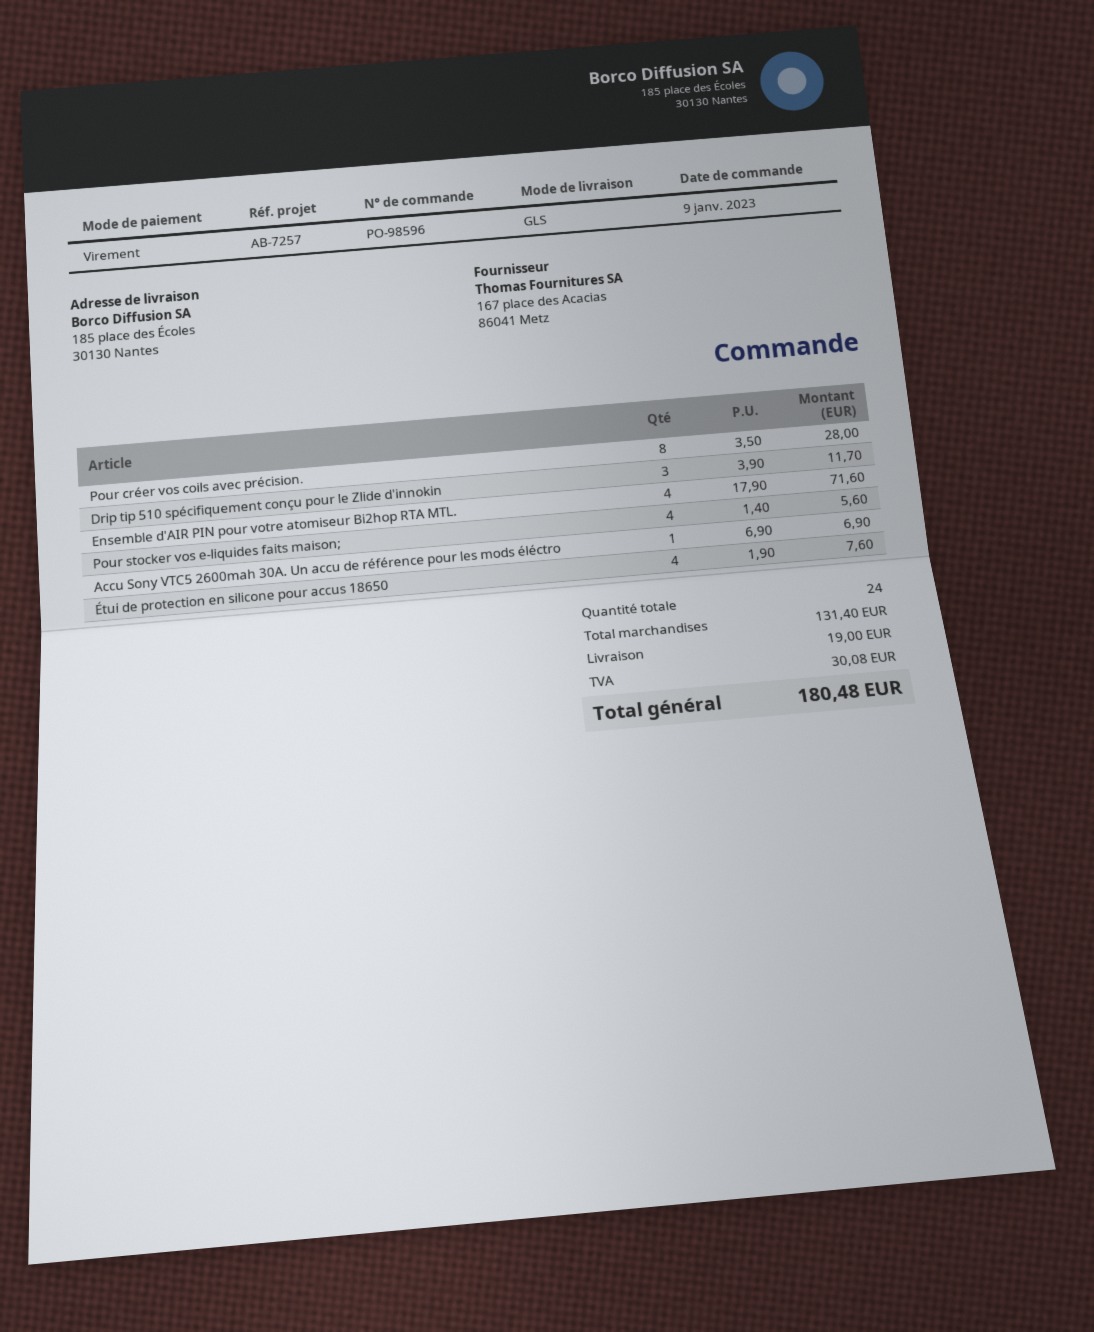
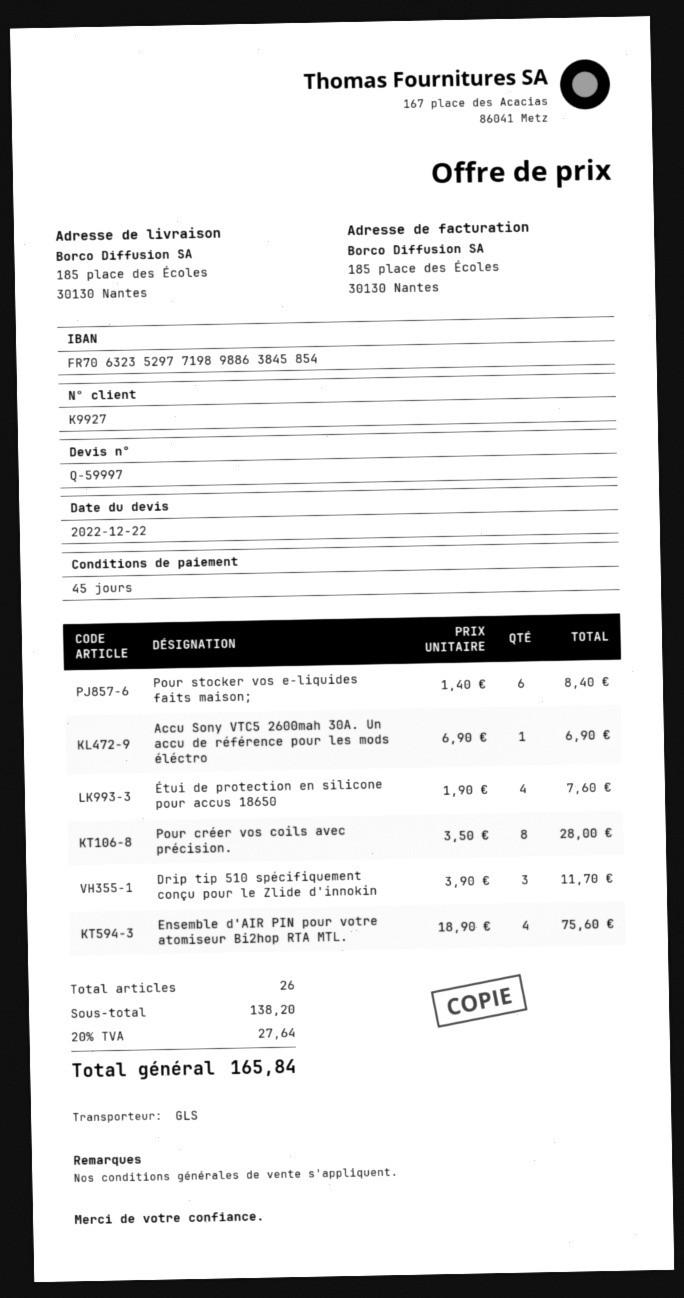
Ensemble d'AIR PIN pour votre atomiseur Bi2hop RTA MTL.: 4 x 17.90 = 71.60 -> 4 x 18.90 = 75.60
Pour stocker vos e-liquides faits maison;: 4 x 1.40 = 5.60 -> 6 x 1.40 = 8.40
total quantity: 24 -> 26
subtotal: 131.40 -> 138.20
shipping: 19.00 -> none
tax: 30.08 -> 27.64
total: 180.48 -> 165.84

